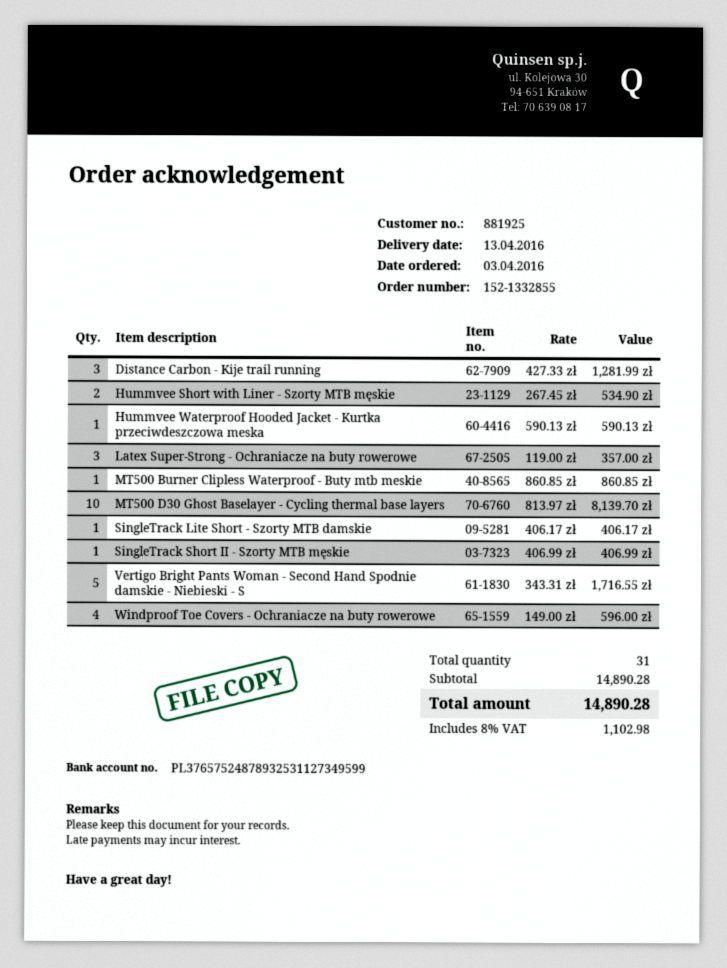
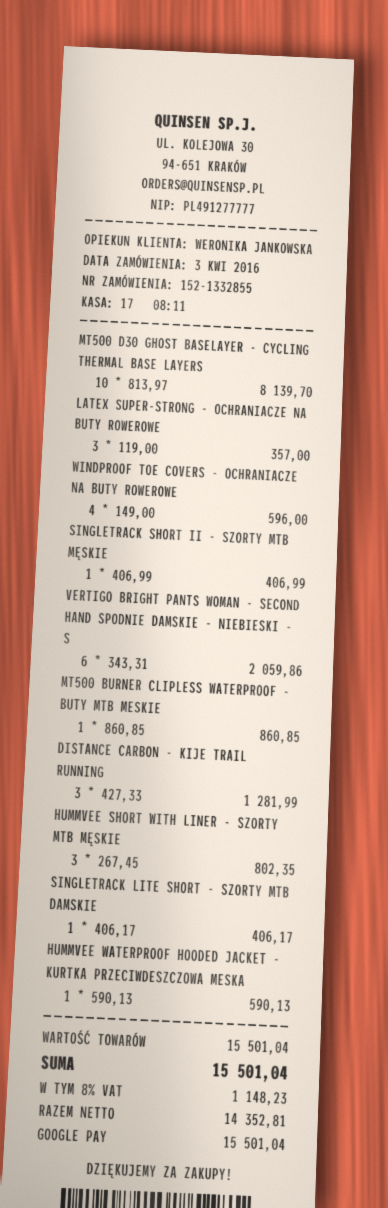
Hummvee Short with Liner - Szorty MTB męskie: 2 x 267.45 = 534.90 -> 3 x 267.45 = 802.35
Vertigo Bright Pants Woman - Second Hand Spodnie damskie - Niebieski - S: 5 x 343.31 = 1716.55 -> 6 x 343.31 = 2059.86
subtotal: 14890.28 -> 15501.04
tax: 8% = 1102.98 -> 8% = 1148.23
total: 14890.28 -> 15501.04

